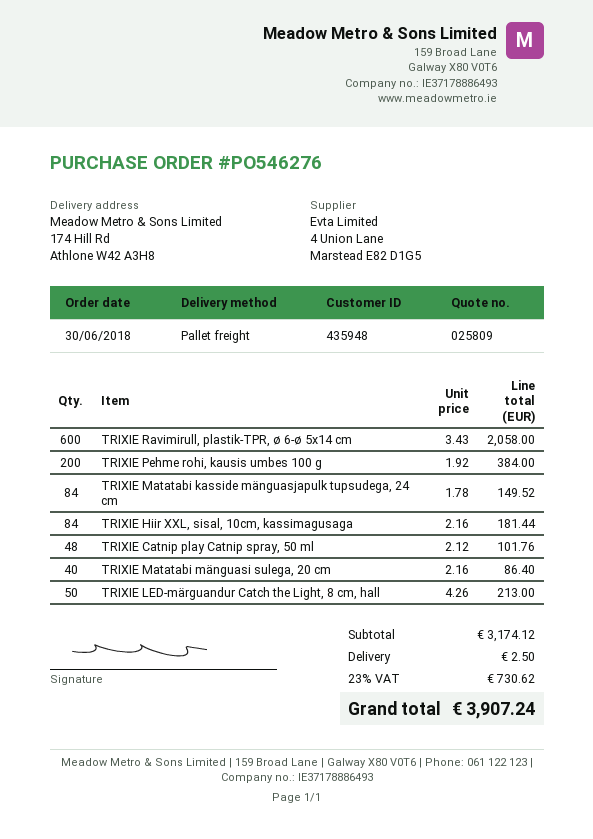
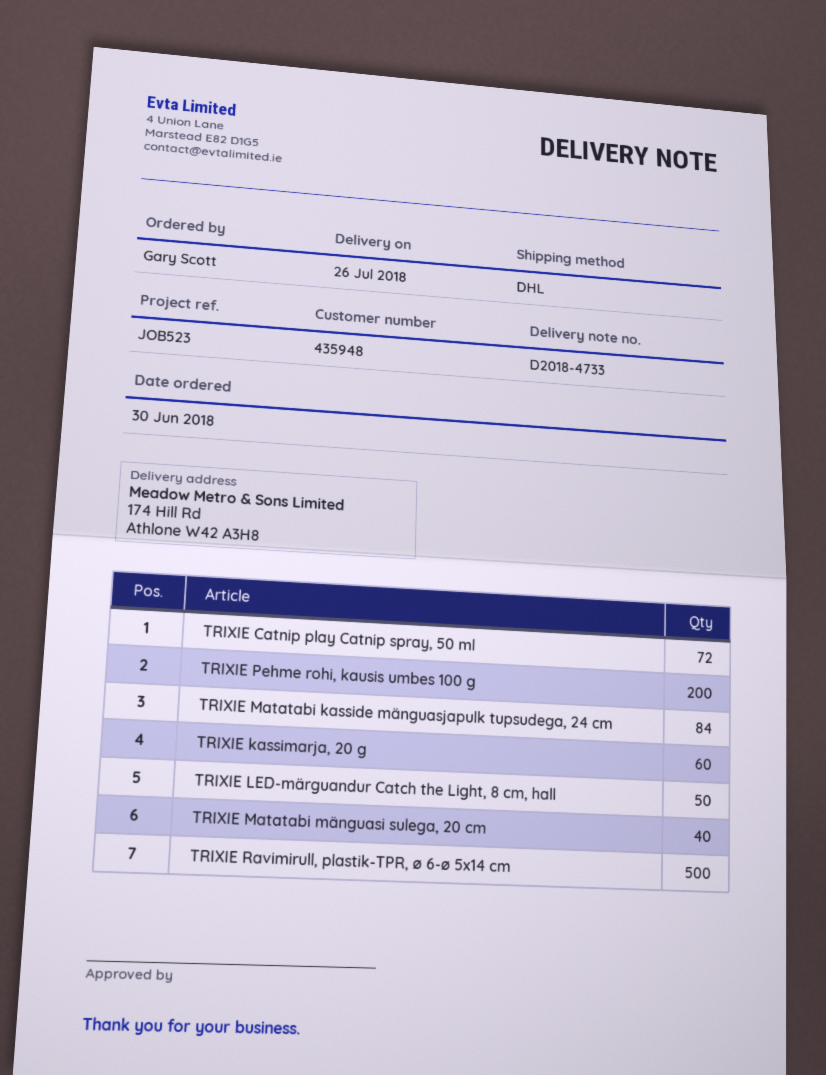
shipping method: pallet freight -> DHL
TRIXIE Ravimirull, plastik-TPR, ø 6-ø 5x14 cm: 600 -> 500
TRIXIE Hiir XXL, sisal, 10cm, kassimagusaga: 84 -> none
TRIXIE Catnip play Catnip spray, 50 ml: 48 -> 72
TRIXIE kassimarja, 20 g: none -> 60

